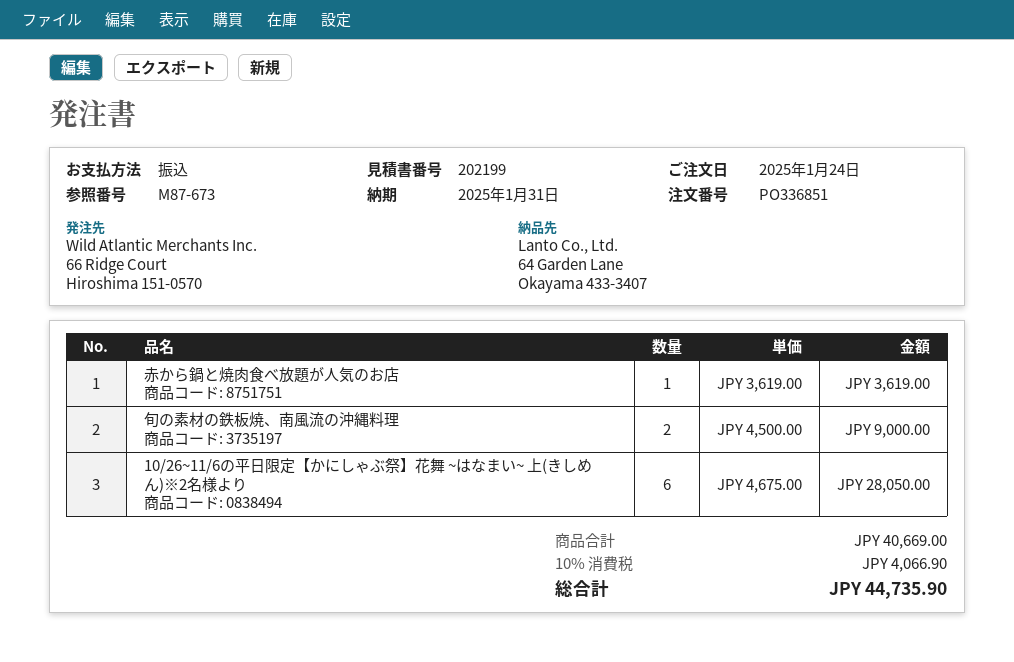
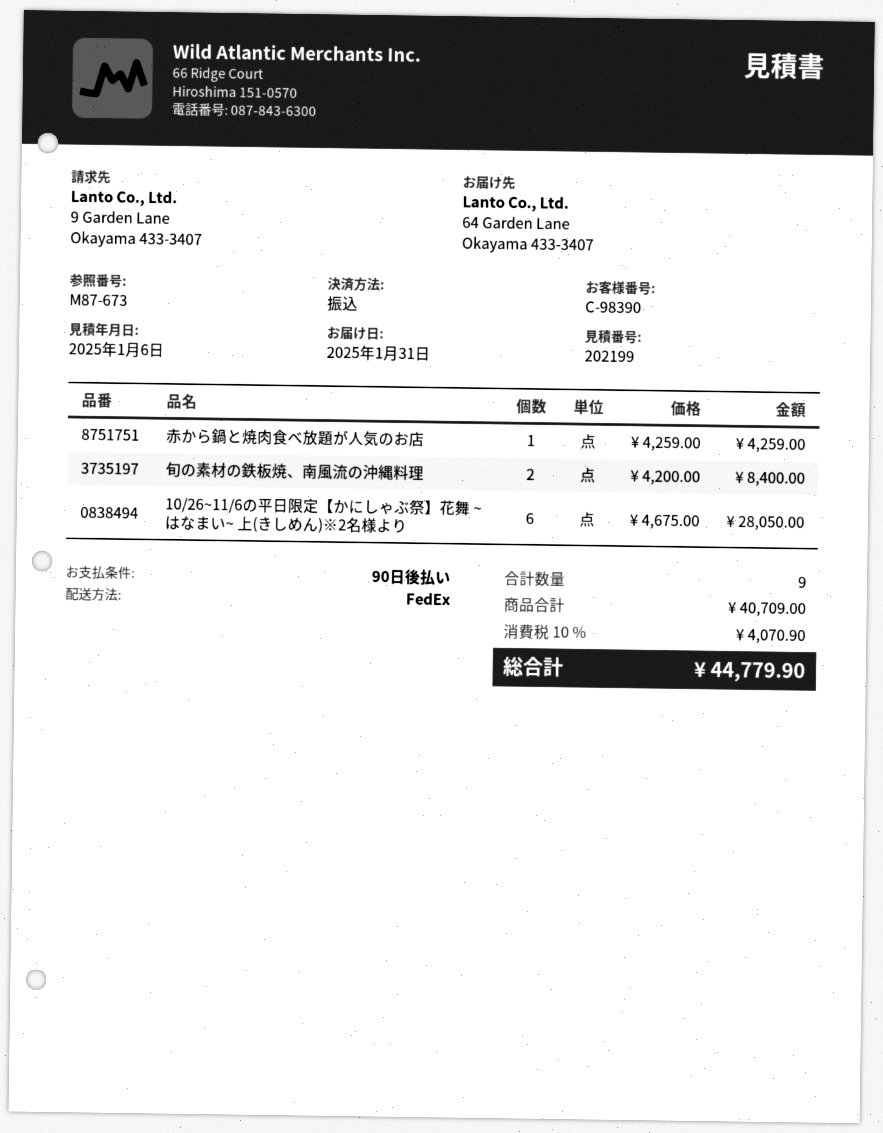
赤から鍋と焼肉食べ放題が人気のお店: 1 x 3619.00 = 3619.00 -> 1 x 4259.00 = 4259.00
旬の素材の鉄板焼、南風流の沖縄料理: 2 x 4500.00 = 9000.00 -> 2 x 4200.00 = 8400.00
subtotal: 40669.00 -> 40709.00
tax: 10% = 4066.90 -> 10% = 4070.90
total: 44735.90 -> 44779.90

